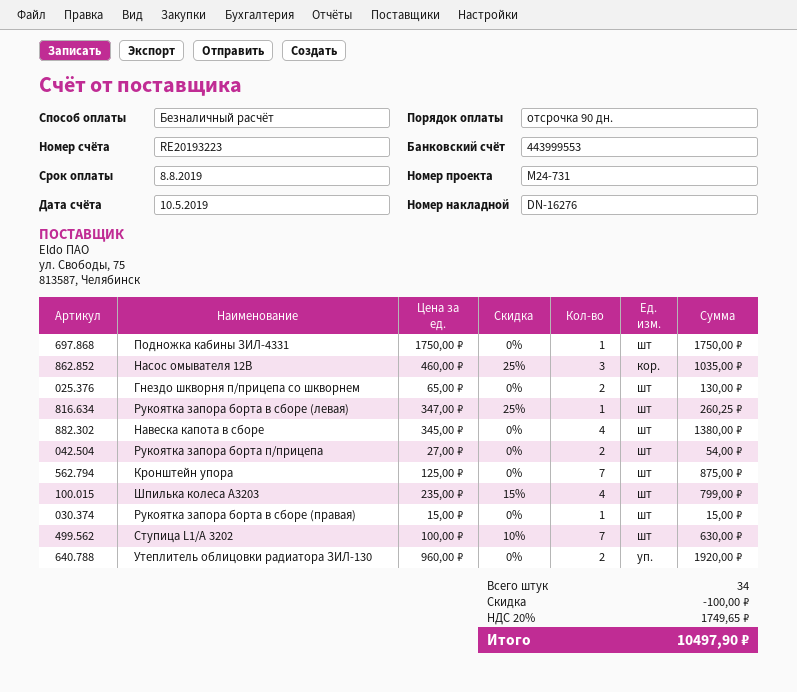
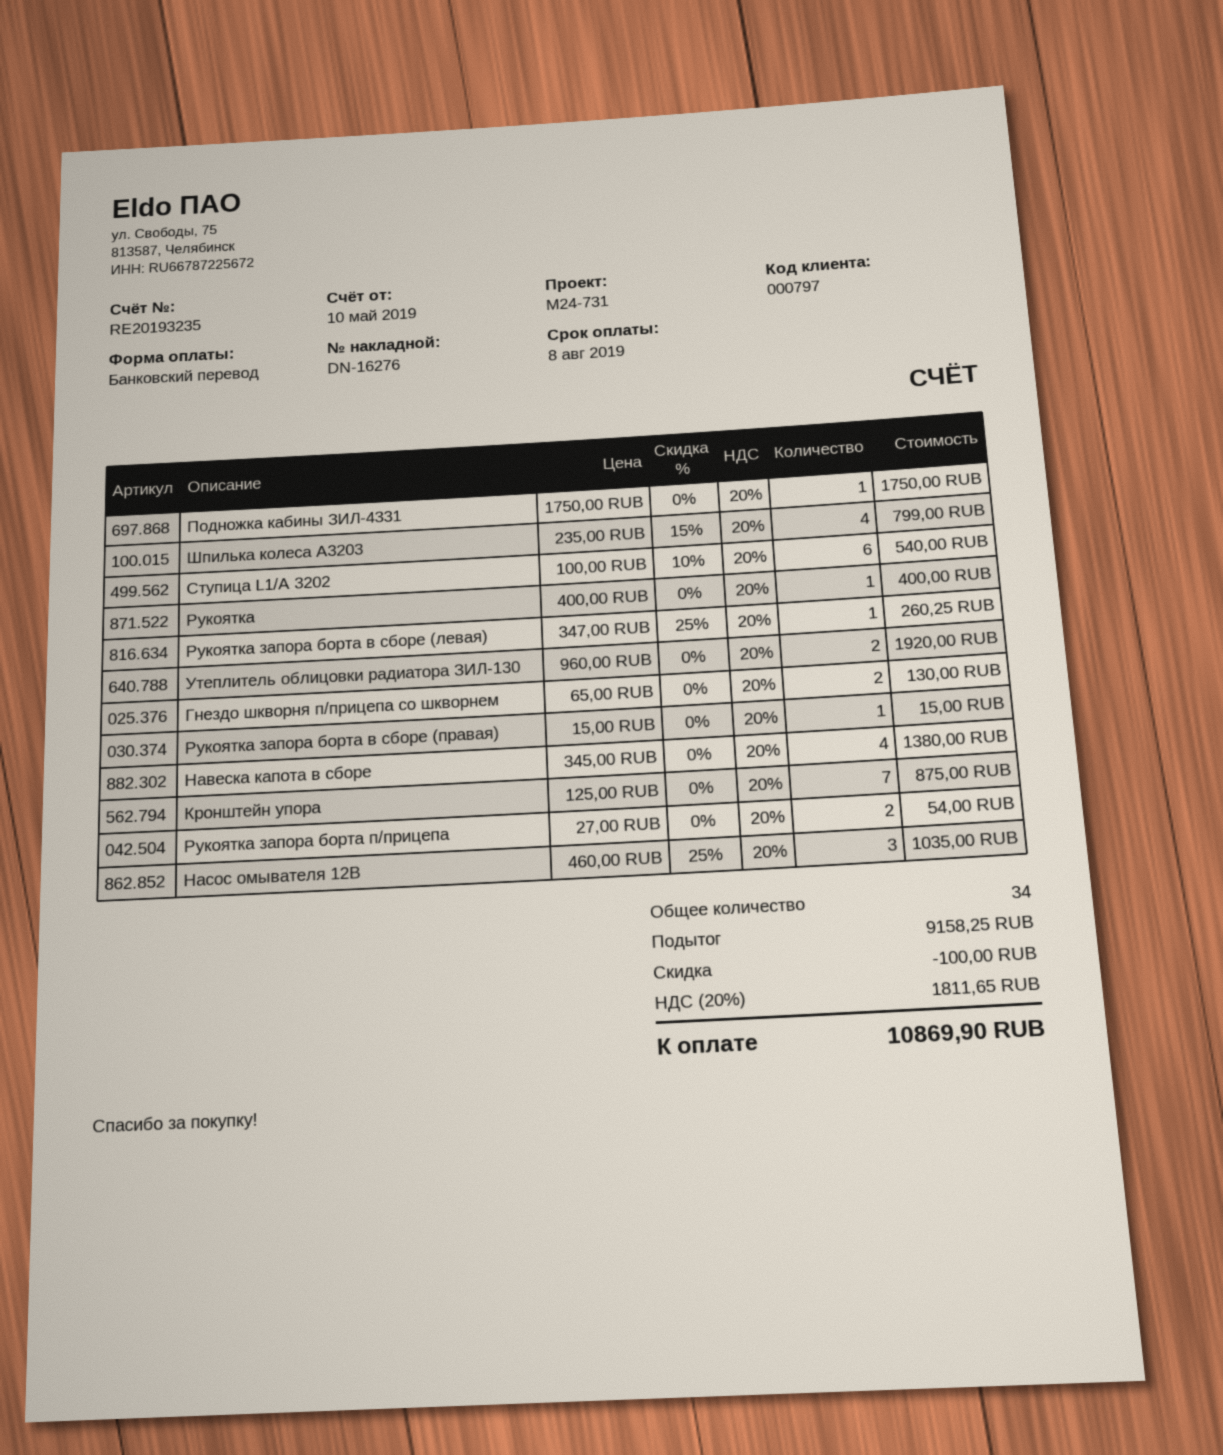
invoice number: RE20193223 -> RE20193235
Ступица L1/A 3202: 7 x 100.00 - 10% = 630.00 -> 6 x 100.00 - 10% = 540.00
Рукоятка: none -> 1 x 400.00 = 400.00
tax: 20% = 1749.65 -> 20% = 1811.65
total: 10497.90 -> 10869.90

